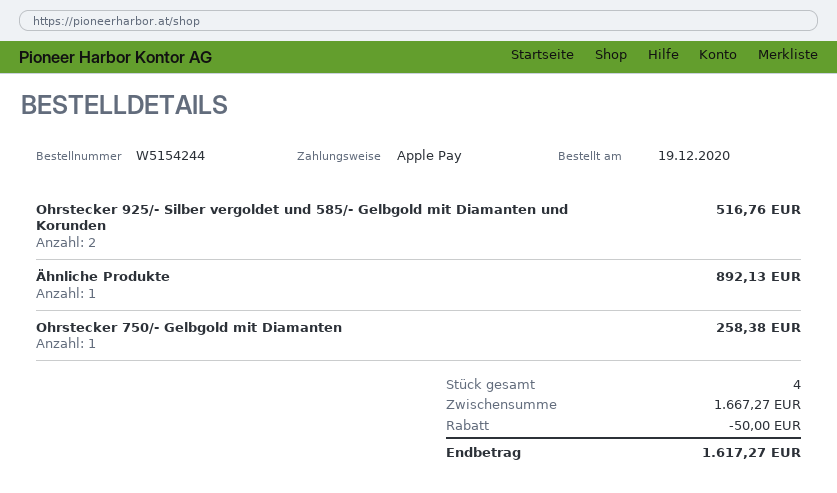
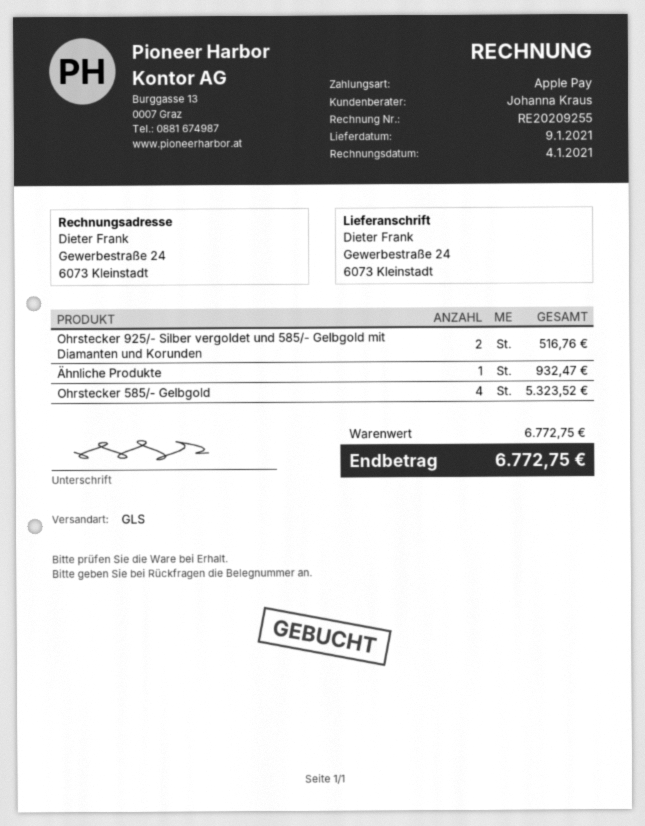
Ähnliche Produkte: 1 for 892.13 -> 1 for 932.47
Ohrstecker 750/- Gelbgold mit Diamanten: 1 for 258.38 -> none
Ohrstecker 585/- Gelbgold: none -> 4 for 5323.52
subtotal: 1667.27 -> 6772.75
discount: 50.00 -> none
total: 1617.27 -> 6772.75

